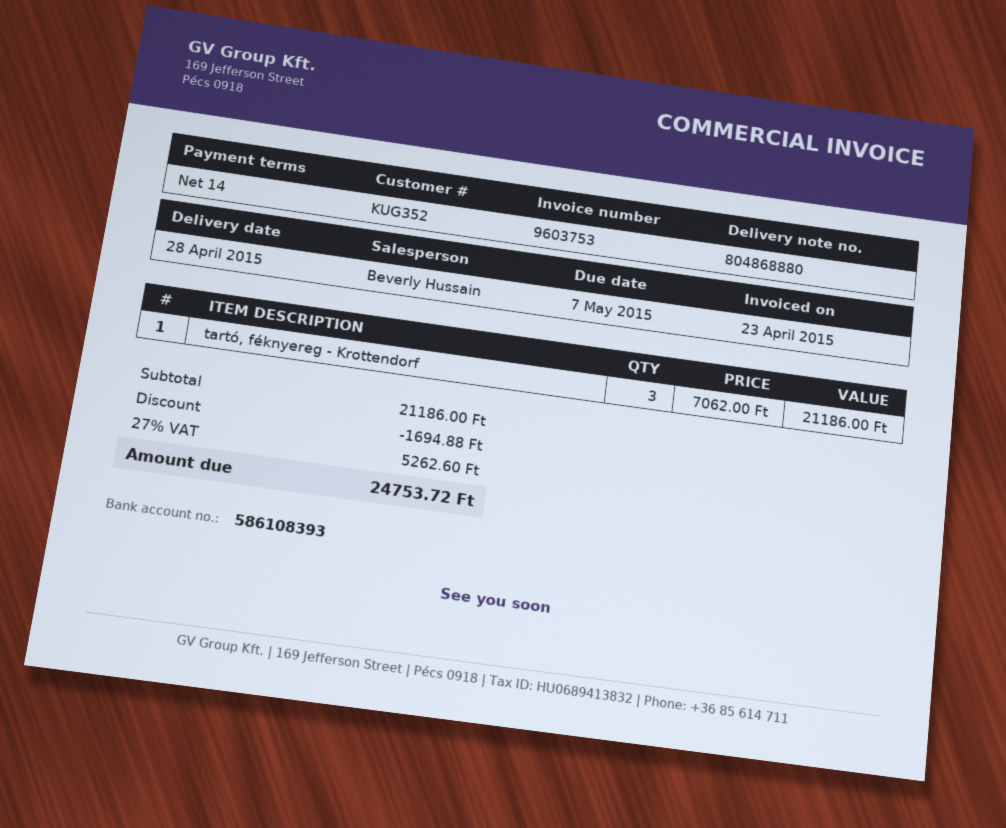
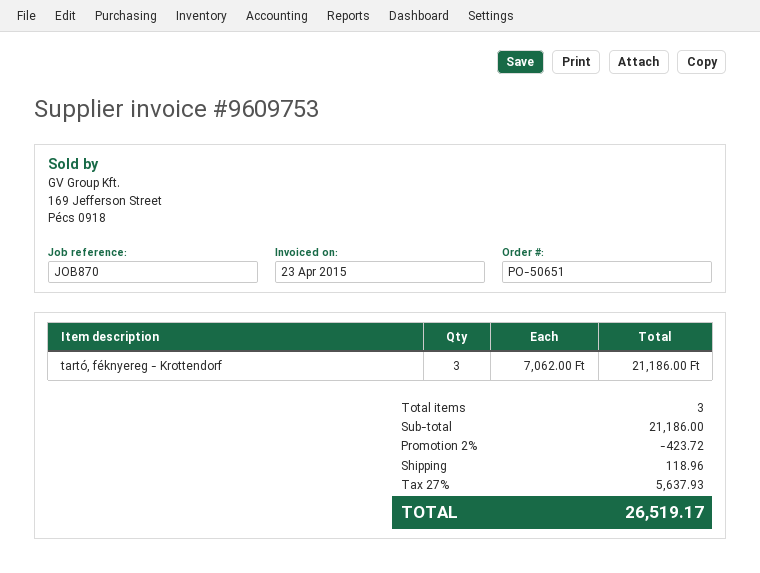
invoice number: 9603753 -> 9609753
discount: 1694.88 -> 423.72
shipping: none -> 118.96
tax: 27% = 5262.60 -> 27% = 5637.93
total: 24753.72 -> 26519.17

